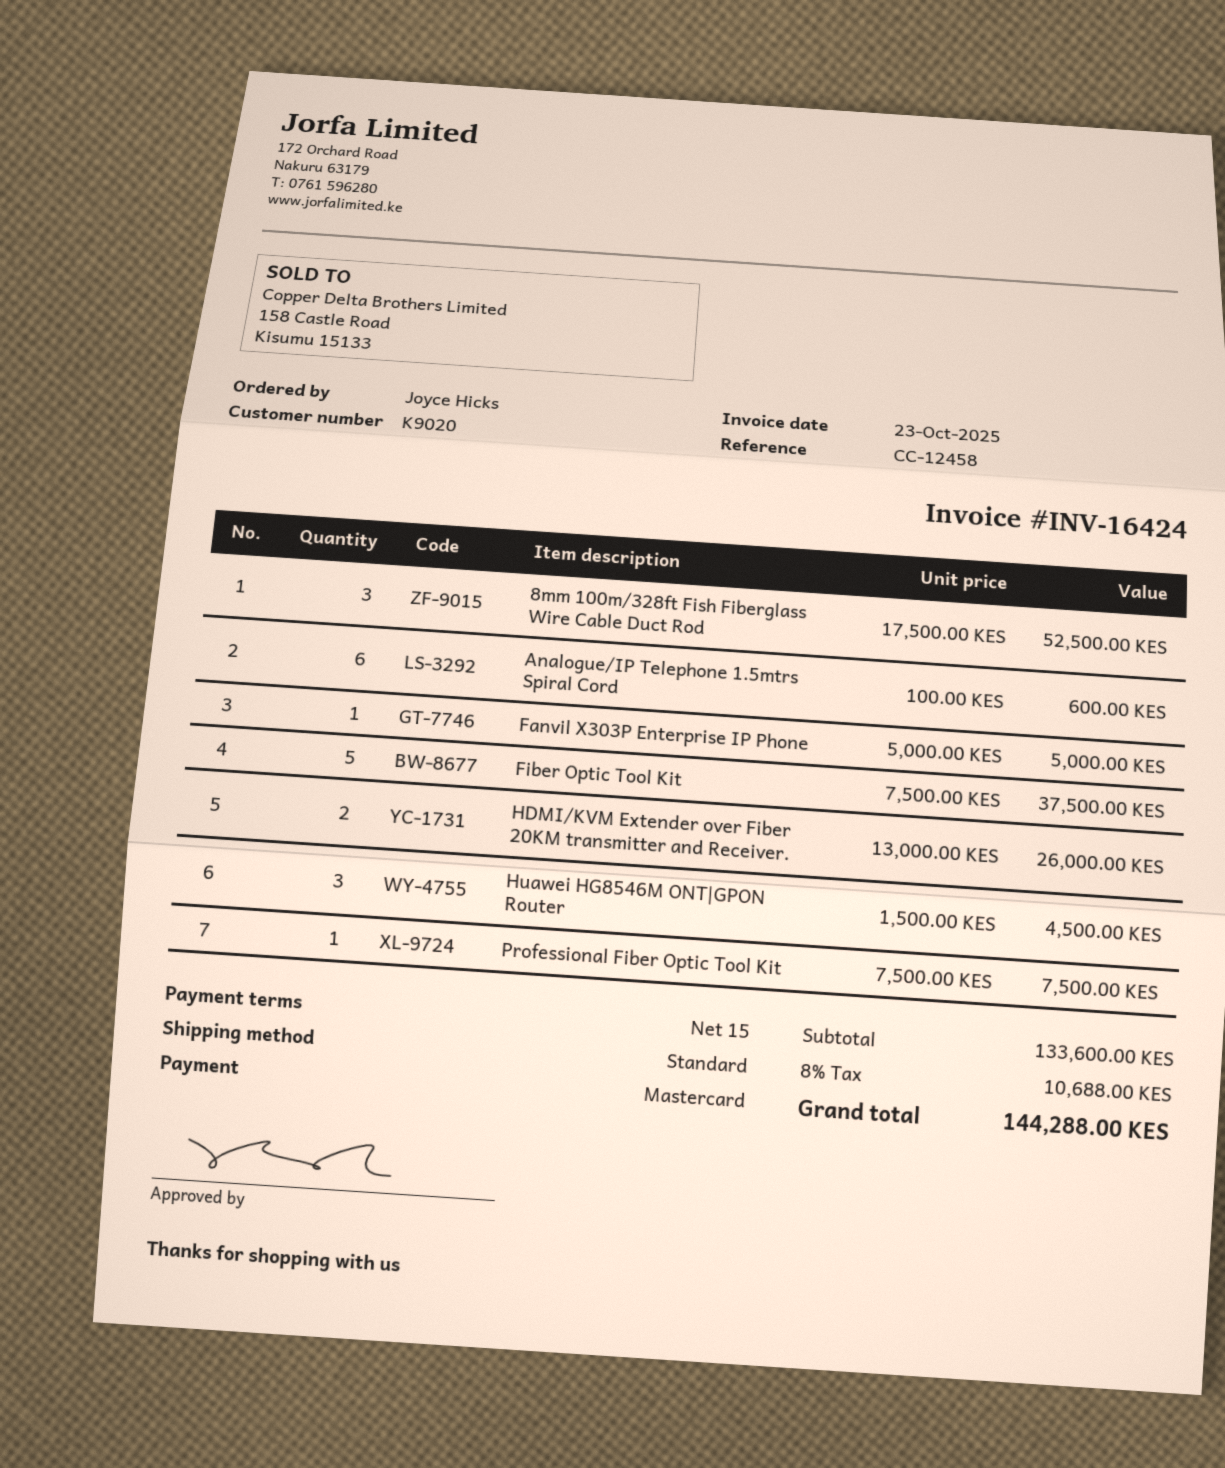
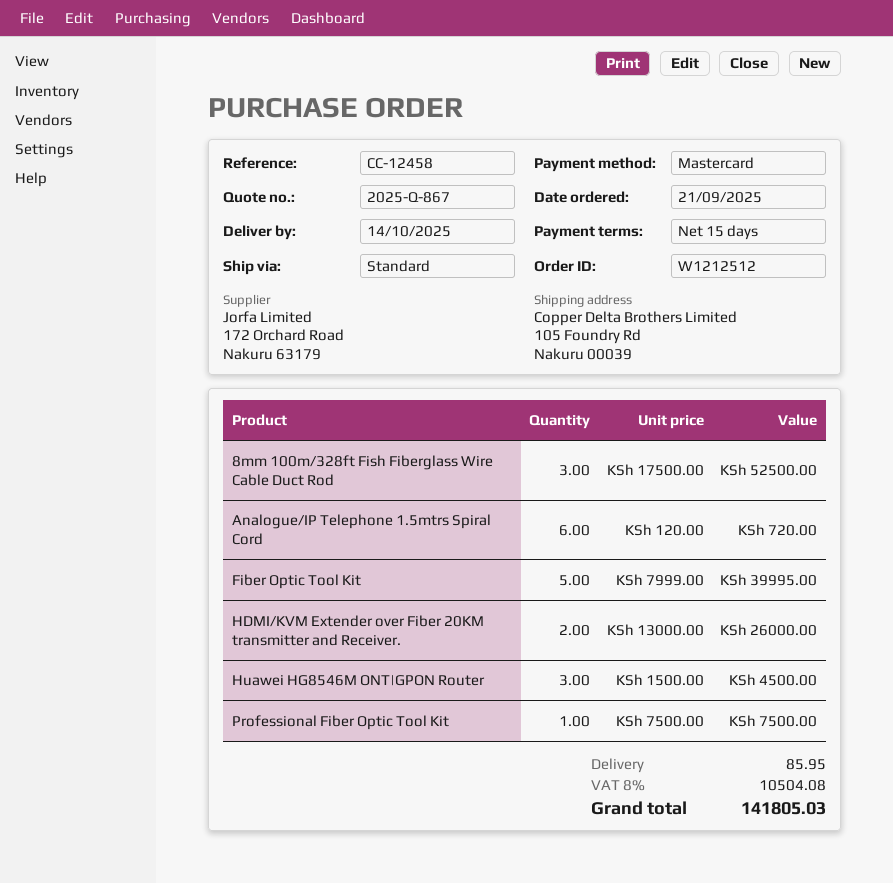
Analogue/IP Telephone 1.5mtrs Spiral Cord: 6 x 100.00 = 600.00 -> 6 x 120.00 = 720.00
Fanvil X303P Enterprise IP Phone: 1 x 5000.00 = 5000.00 -> none
Fiber Optic Tool Kit: 5 x 7500.00 = 37500.00 -> 5 x 7999.00 = 39995.00
shipping: none -> 85.95
tax: 8% = 10688.00 -> 8% = 10504.08
total: 144288.00 -> 141805.03

